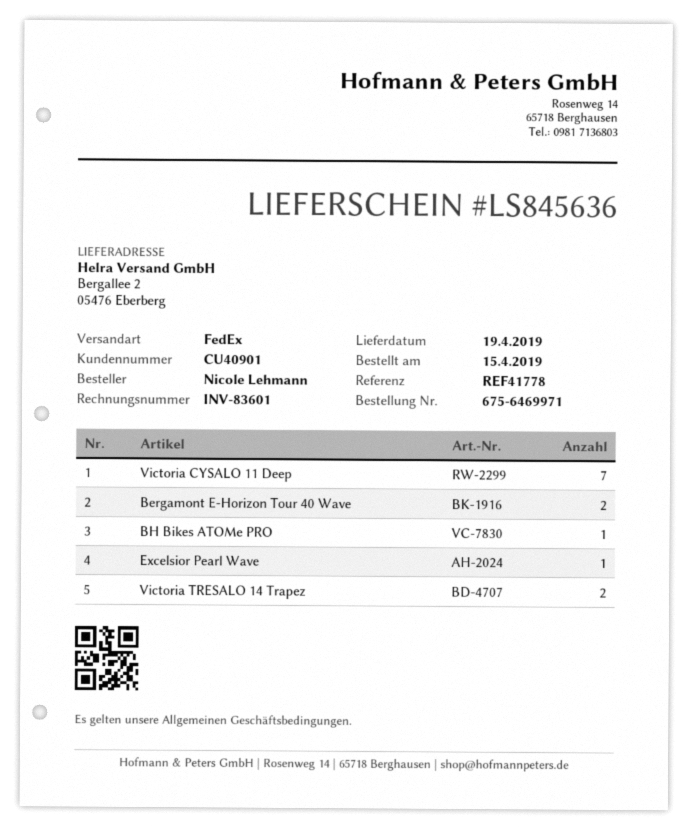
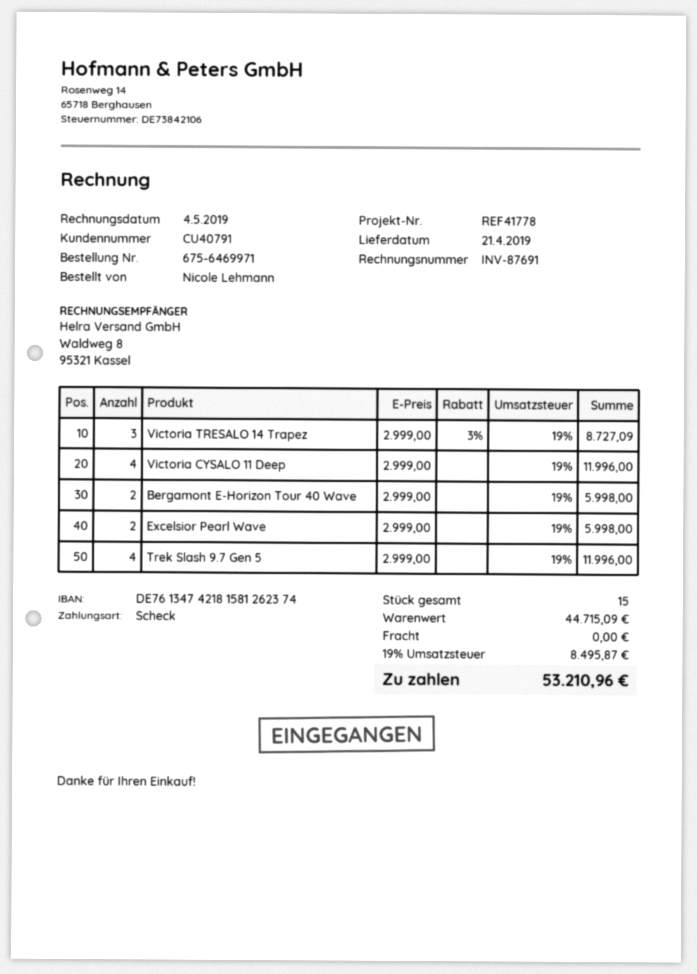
delivery date: 2019-04-19 -> 2019-04-21
invoice number: INV-83601 -> INV-87691
customer number: CU40901 -> CU40791
Victoria CYSALO 11 Deep: 7 -> 4
BH Bikes ATOMe PRO: 1 -> none
Excelsior Pearl Wave: 1 -> 2
Victoria TRESALO 14 Trapez: 2 -> 3
Trek Slash 9.7 Gen 5: none -> 4

